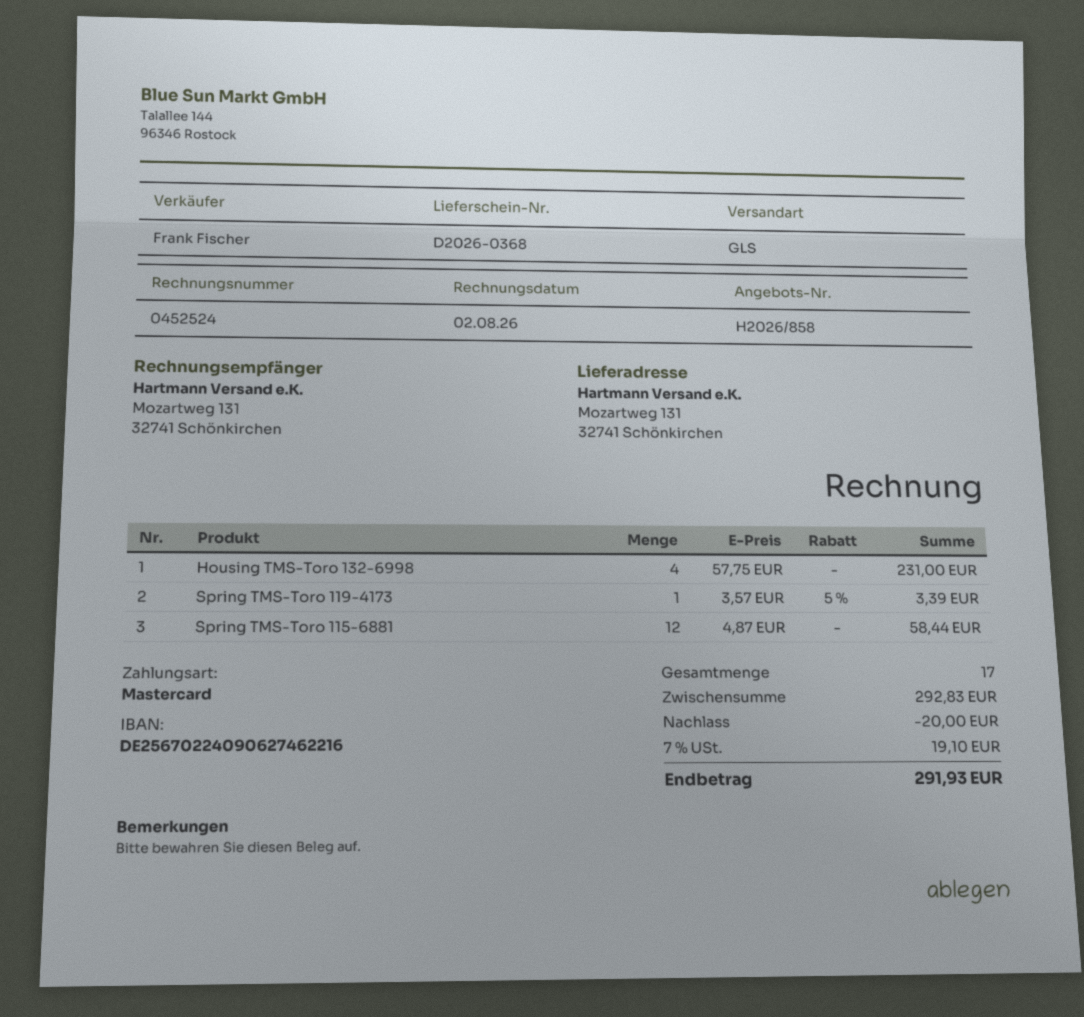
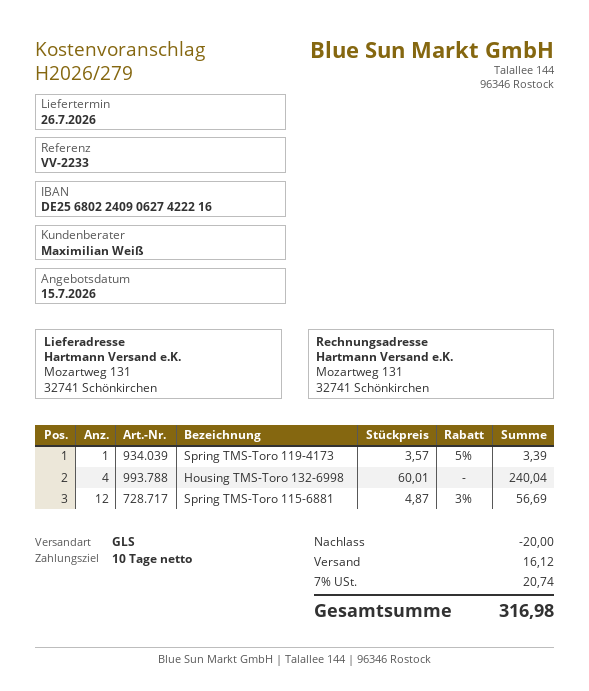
quote number: H2026/858 -> H2026/279
sales rep: Frank Fischer -> Maximilian Weiß
bank account: DE25670224090627462216 -> DE25680224090627422216
Housing TMS-Toro 132-6998: 4 x 57.75 = 231.00 -> 4 x 60.01 = 240.04
Spring TMS-Toro 115-6881: 12 x 4.87 = 58.44 -> 12 x 4.87 - 3% = 56.69
shipping: none -> 16.12
tax: 7% = 19.10 -> 7% = 20.74
total: 291.93 -> 316.98

